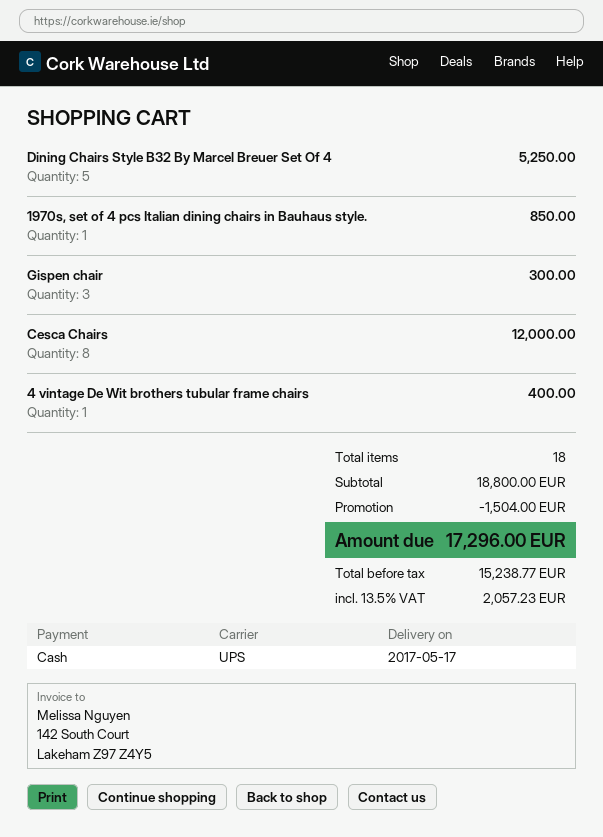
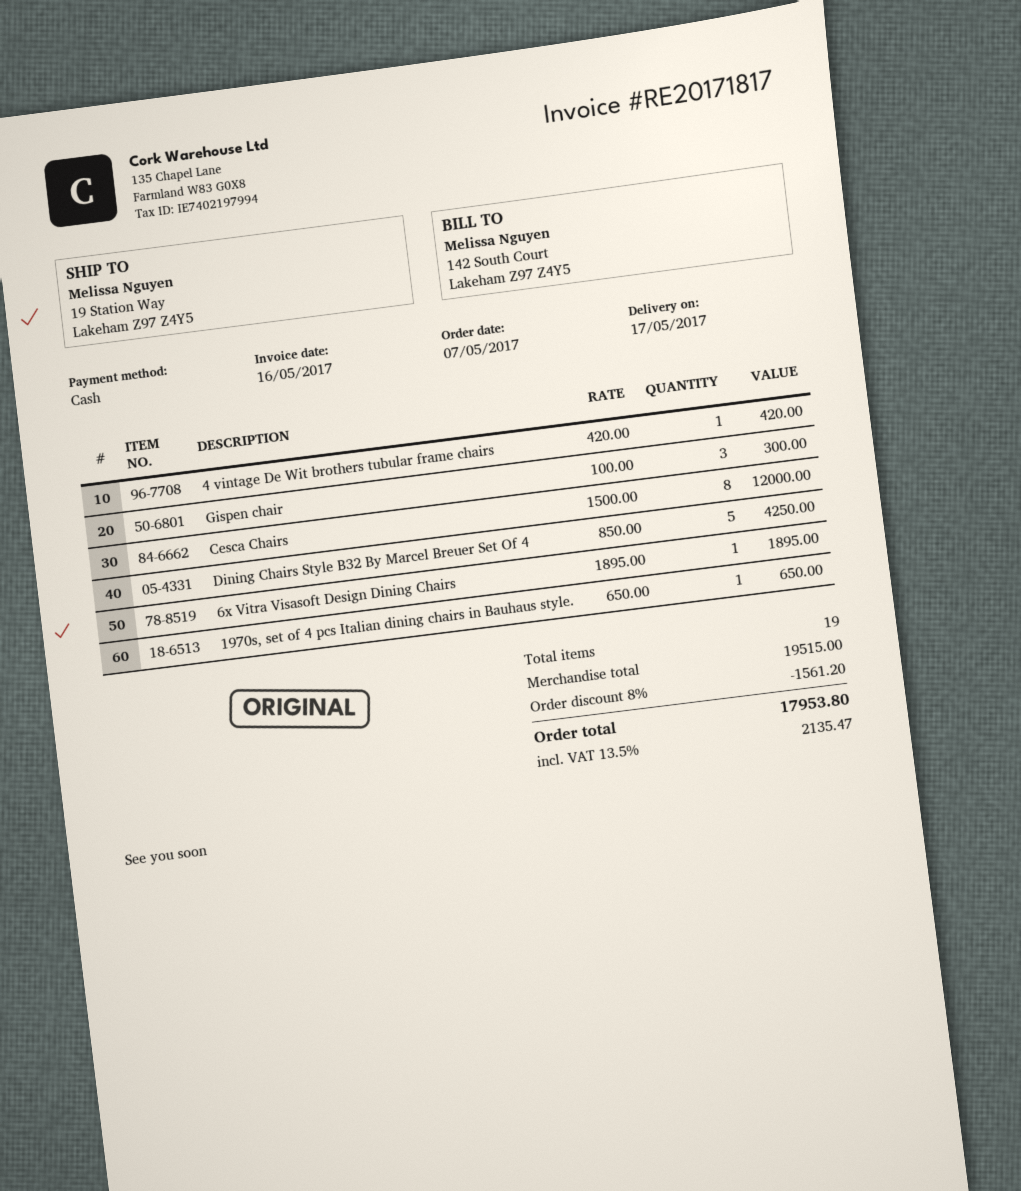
Dining Chairs Style B32 By Marcel Breuer Set Of 4: 5 for 5250.00 -> 5 for 4250.00
1970s, set of 4 pcs Italian dining chairs in Bauhaus style.: 1 for 850.00 -> 1 for 650.00
4 vintage De Wit brothers tubular frame chairs: 1 for 400.00 -> 1 for 420.00
6x Vitra Visasoft Design Dining Chairs: none -> 1 for 1895.00
total quantity: 18 -> 19
subtotal: 18800.00 -> 19515.00
discount: 1504.00 -> 1561.20
tax: 13.5% = 2057.23 -> 13.5% = 2135.47
total: 17296.00 -> 17953.80

